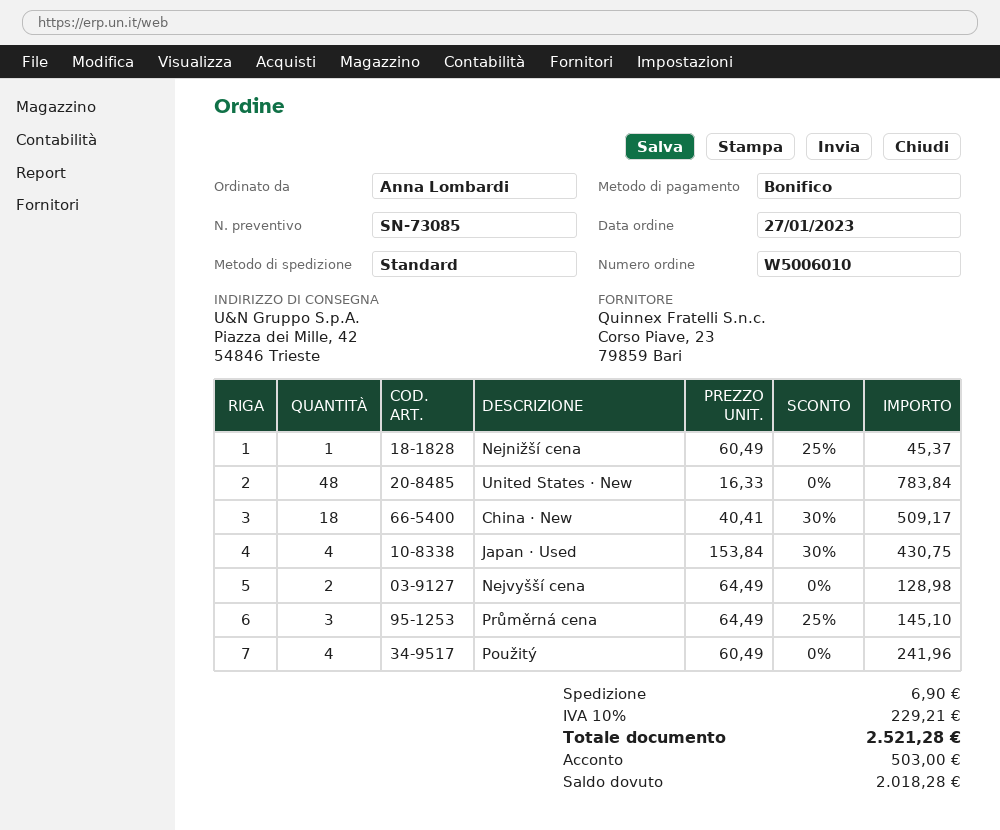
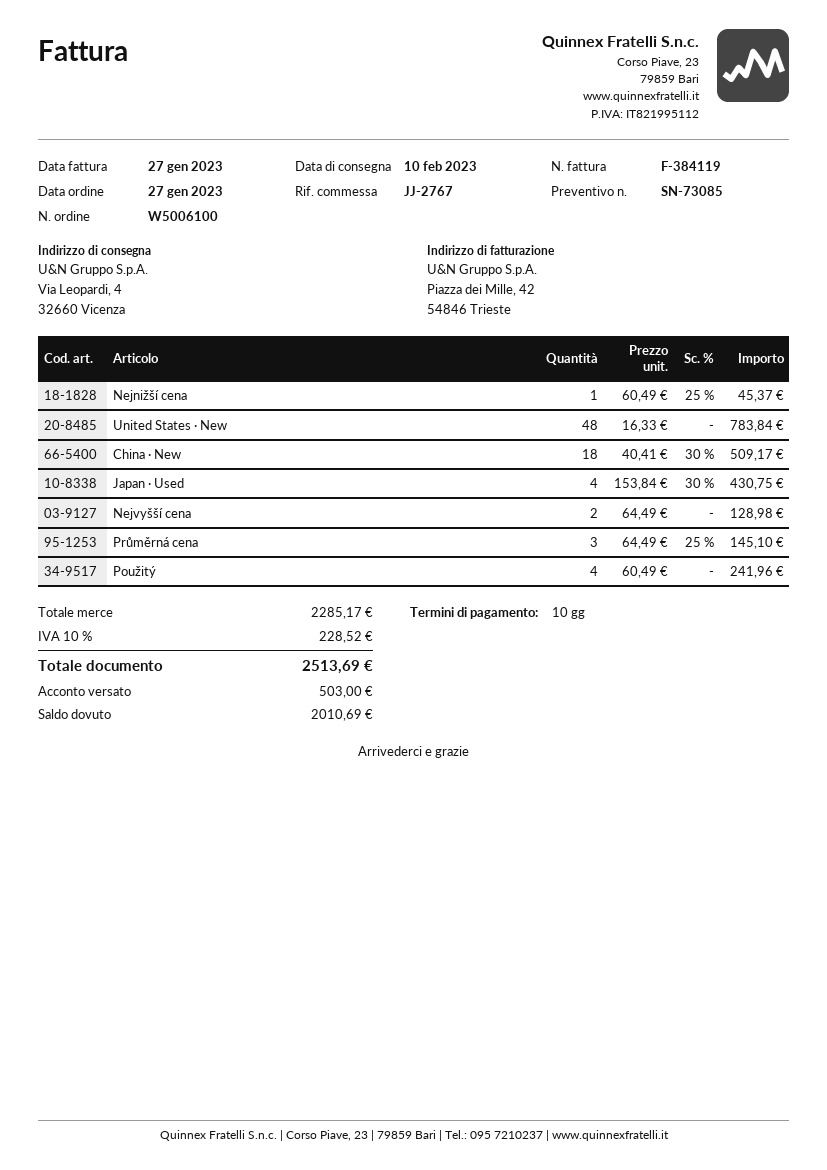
order number: W5006010 -> W5006100
ship to: Piazza dei Mille, 42, 54846 Trieste -> Via Leopardi, 4, 32660 Vicenza
shipping: 6.90 -> none
tax: 10% = 229.21 -> 10% = 228.52
total: 2521.28 -> 2513.69
balance: 2018.28 -> 2010.69

